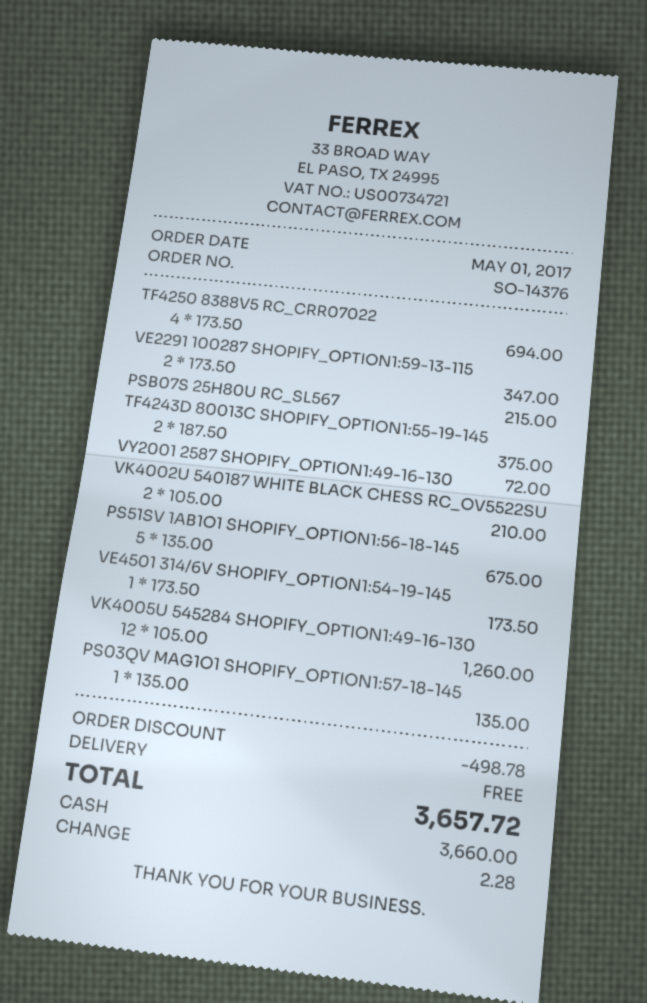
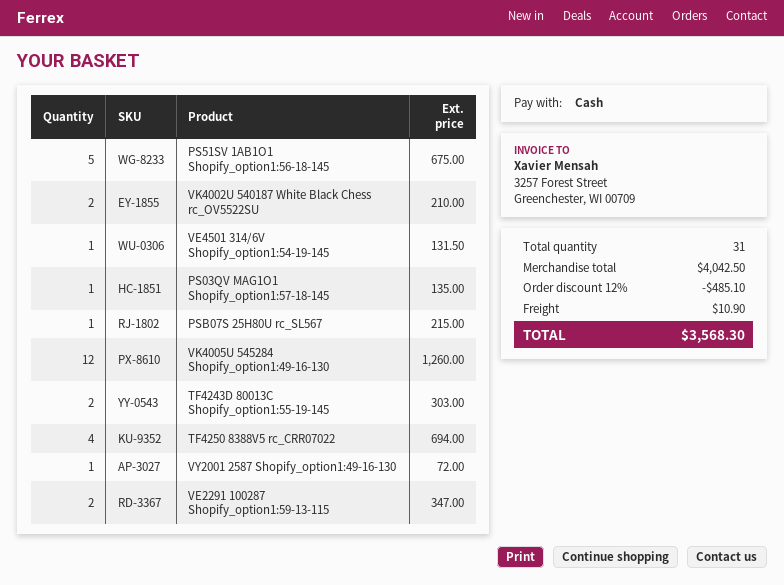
TF4243D 80013C SHOPIFY_OPTION1:55-19-145: 2 for 375.00 -> 2 for 303.00
VE4501 314/6V SHOPIFY_OPTION1:54-19-145: 1 for 173.50 -> 1 for 131.50
discount: 498.78 -> 485.10
shipping: 0.00 -> 10.90
total: 3657.72 -> 3568.30

